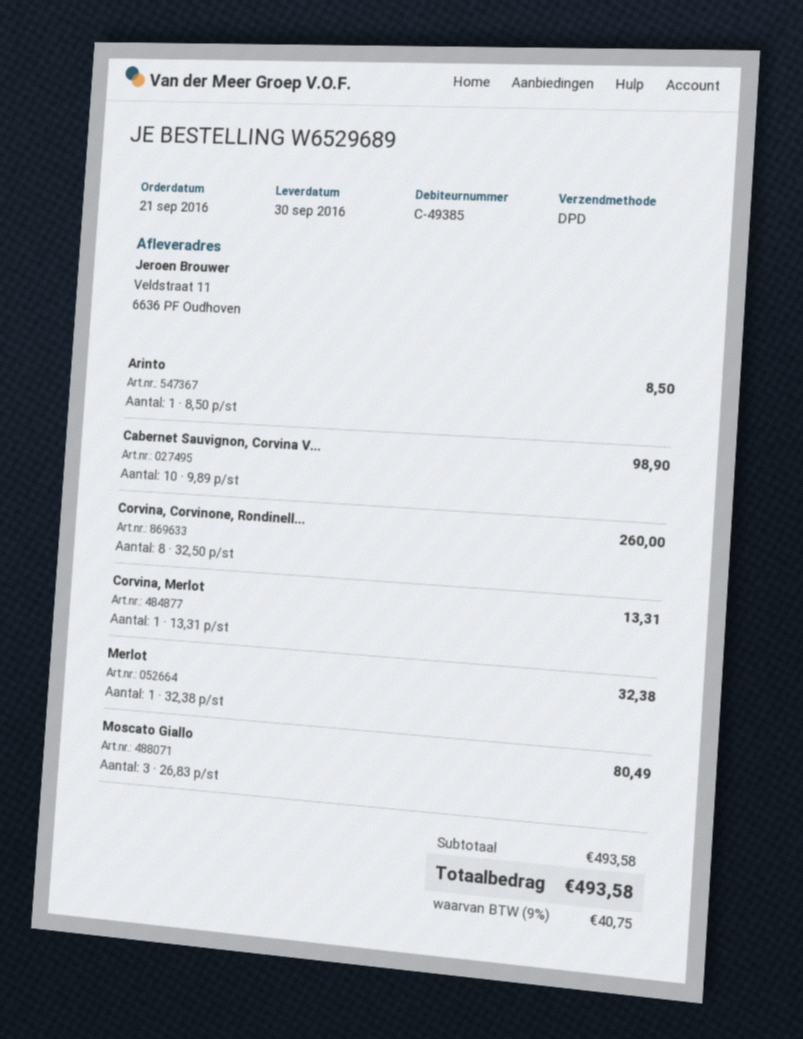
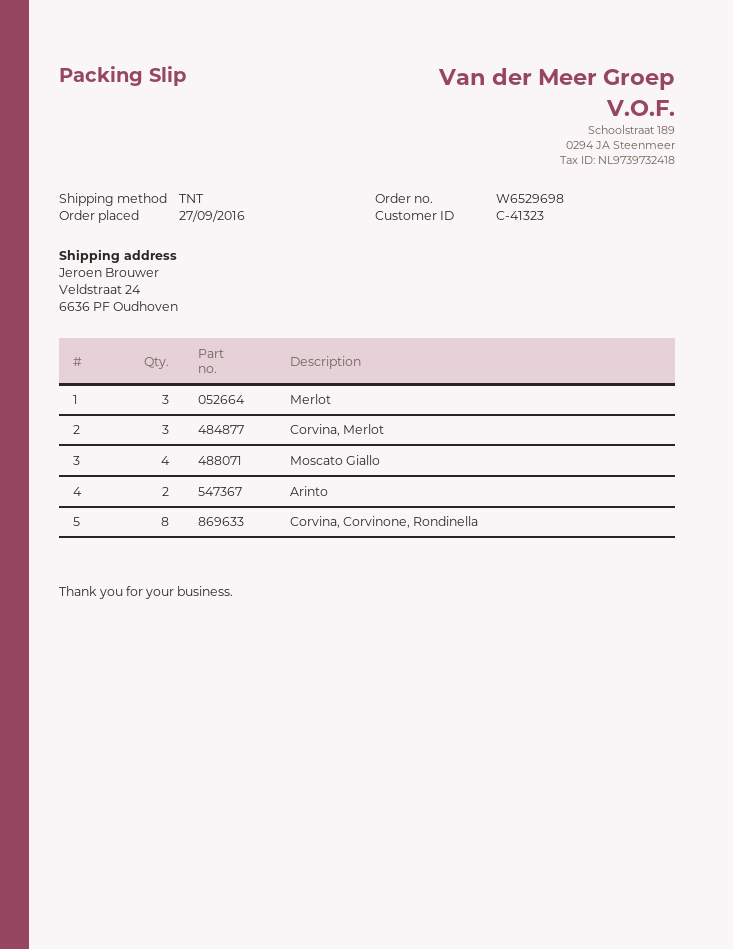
order number: W6529689 -> W6529698
order date: 2016-09-21 -> 2016-09-27
customer number: C-49385 -> C-41323
shipping method: DPD -> TNT
ship to: Veldstraat 11, 6636 PF Oudhoven -> Veldstraat 24, 6636 PF Oudhoven
Arinto: 1 -> 2
Cabernet Sauvignon, Corvina V...: 10 -> none
Corvina, Merlot: 1 -> 3
Merlot: 1 -> 3
Moscato Giallo: 3 -> 4

